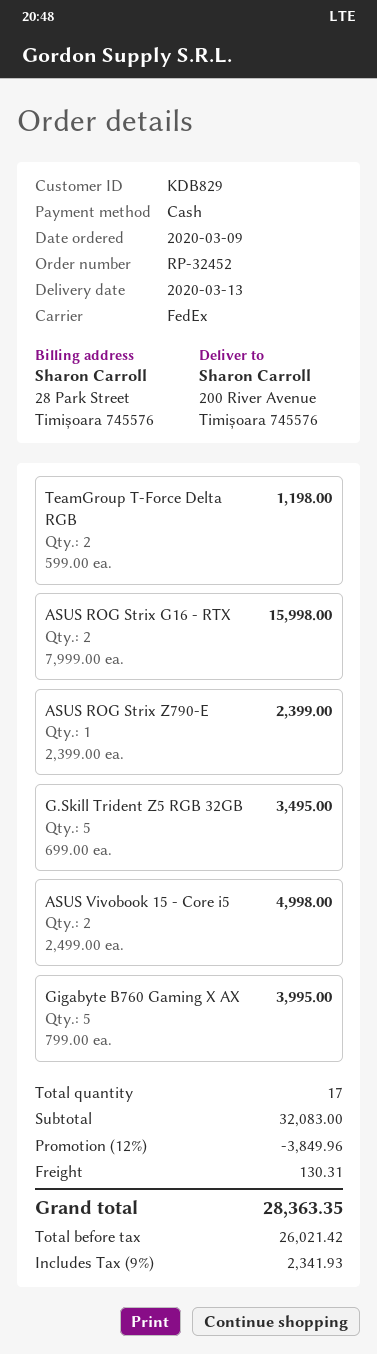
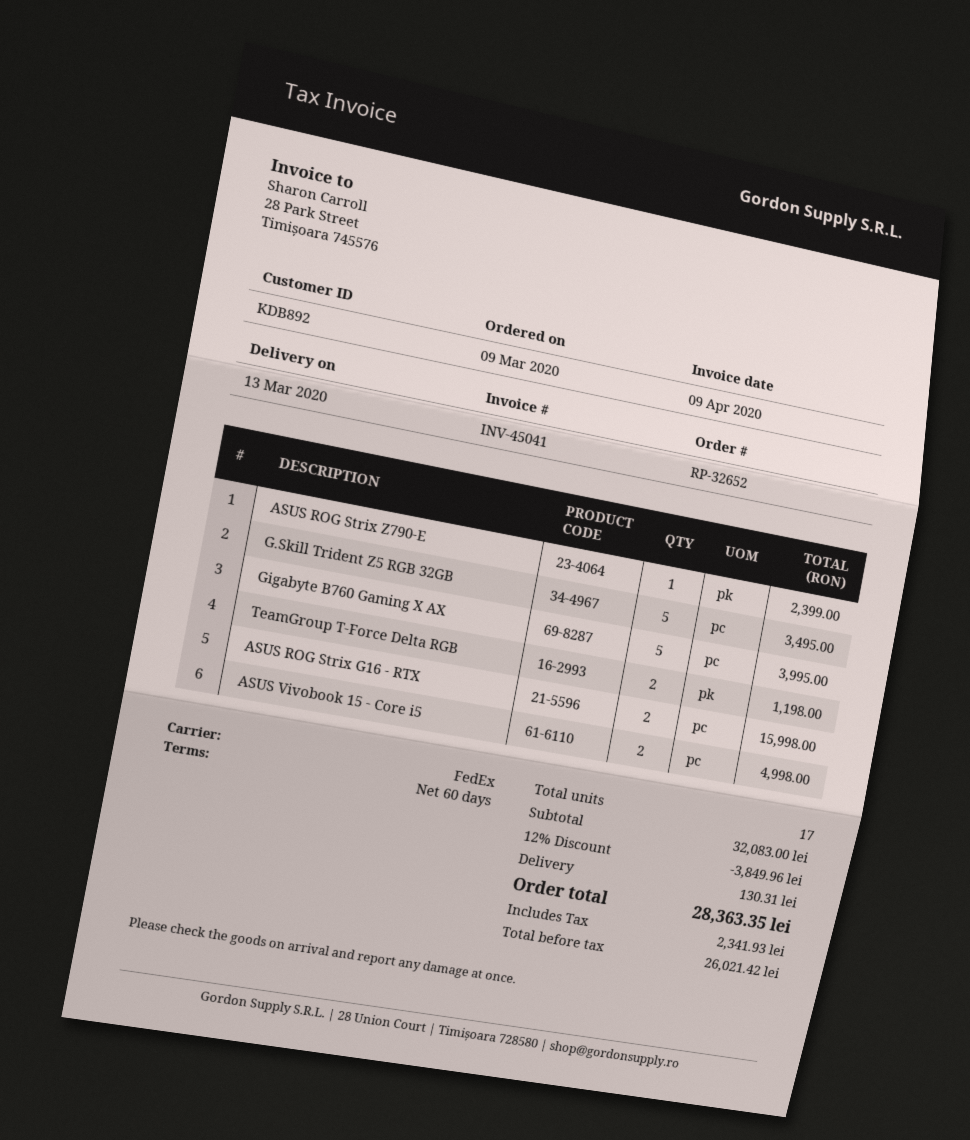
order number: RP-32452 -> RP-32652
customer number: KDB829 -> KDB892

